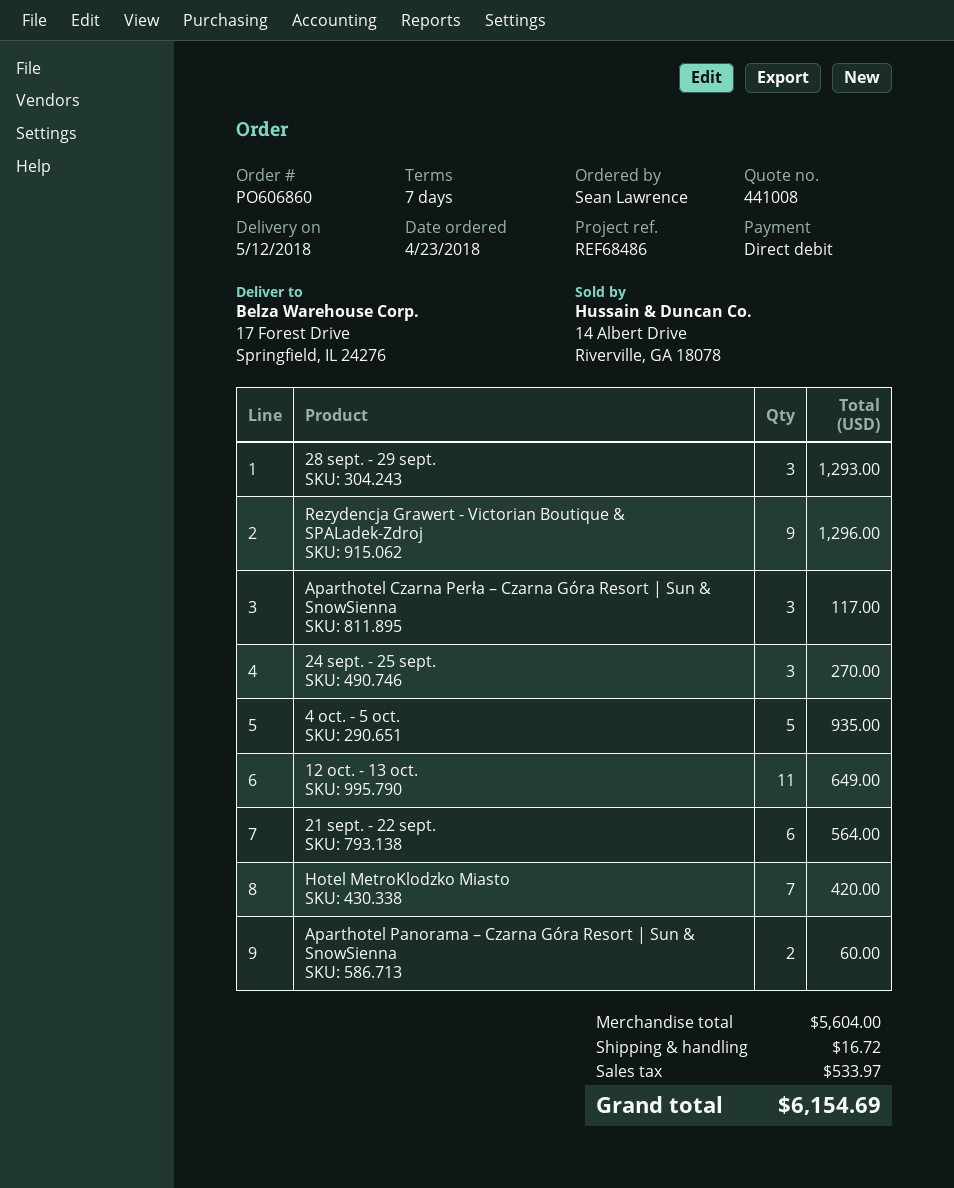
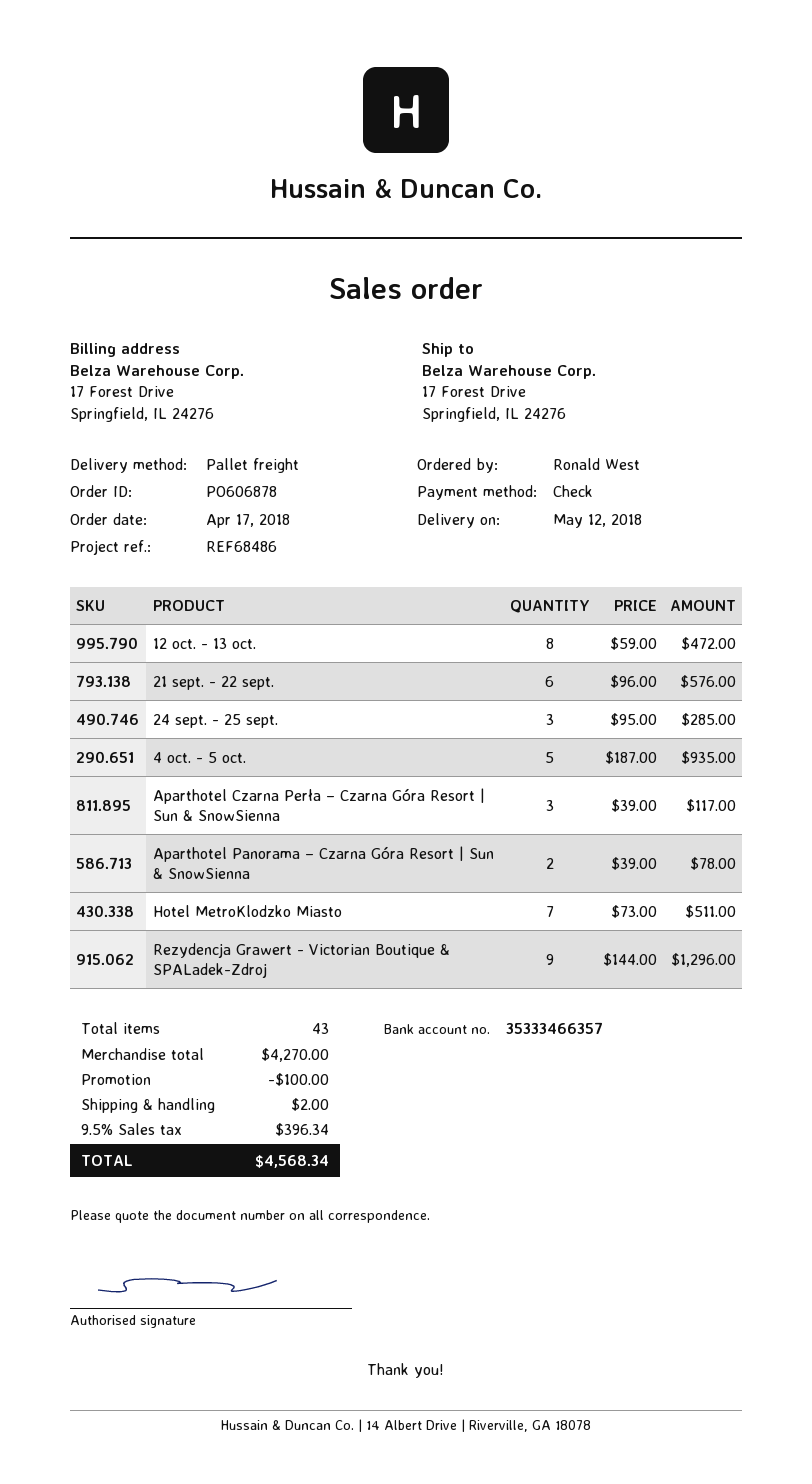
order number: PO606860 -> PO606878
order date: 2018-04-23 -> 2018-04-17
ordered by: Sean Lawrence -> Ronald West
payment method: direct debit -> cheque
28 sept. - 29 sept.: 3 for 1293.00 -> none
24 sept. - 25 sept.: 3 for 270.00 -> 3 for 285.00
12 oct. - 13 oct.: 11 for 649.00 -> 8 for 472.00
21 sept. - 22 sept.: 6 for 564.00 -> 6 for 576.00
Hotel MetroKlodzko Miasto: 7 for 420.00 -> 7 for 511.00
Aparthotel Panorama – Czarna Góra Resort | Sun & SnowSienna: 2 for 60.00 -> 2 for 78.00
subtotal: 5604.00 -> 4270.00
discount: none -> 100.00
shipping: 16.72 -> 2.00
tax: 533.97 -> 396.34
total: 6154.69 -> 4568.34

